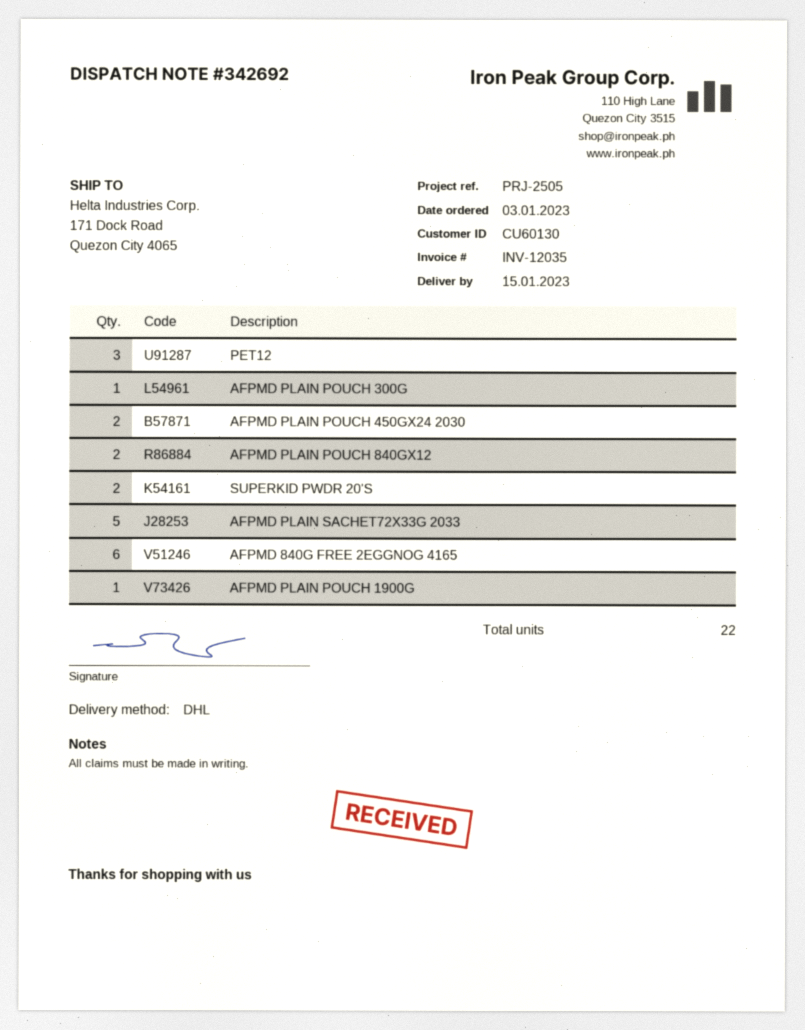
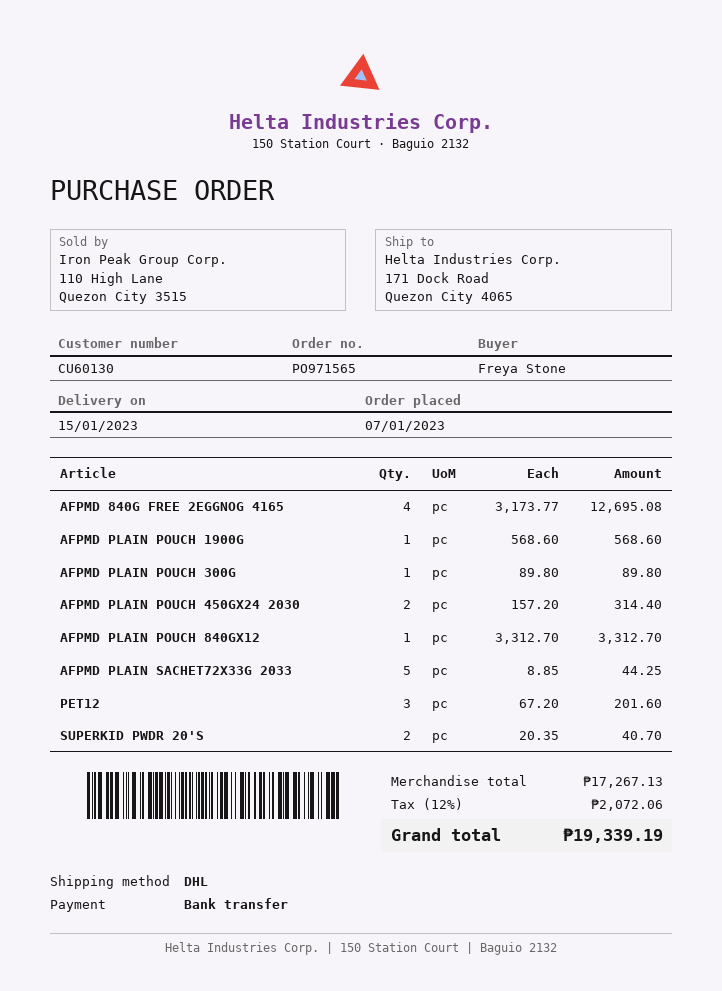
order date: 2023-01-03 -> 2023-01-07
AFPMD PLAIN POUCH 840GX12: 2 -> 1
AFPMD 840G FREE 2EGGNOG 4165: 6 -> 4

